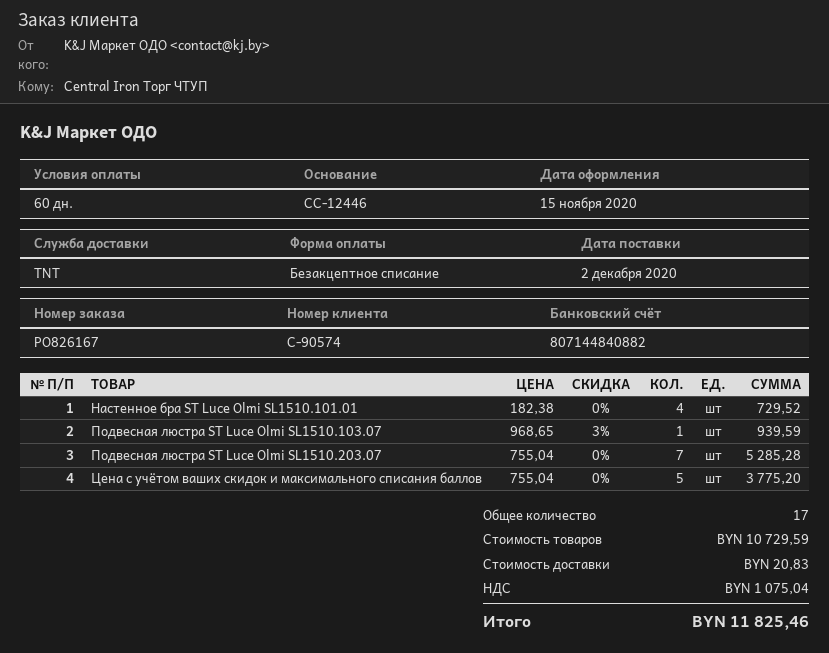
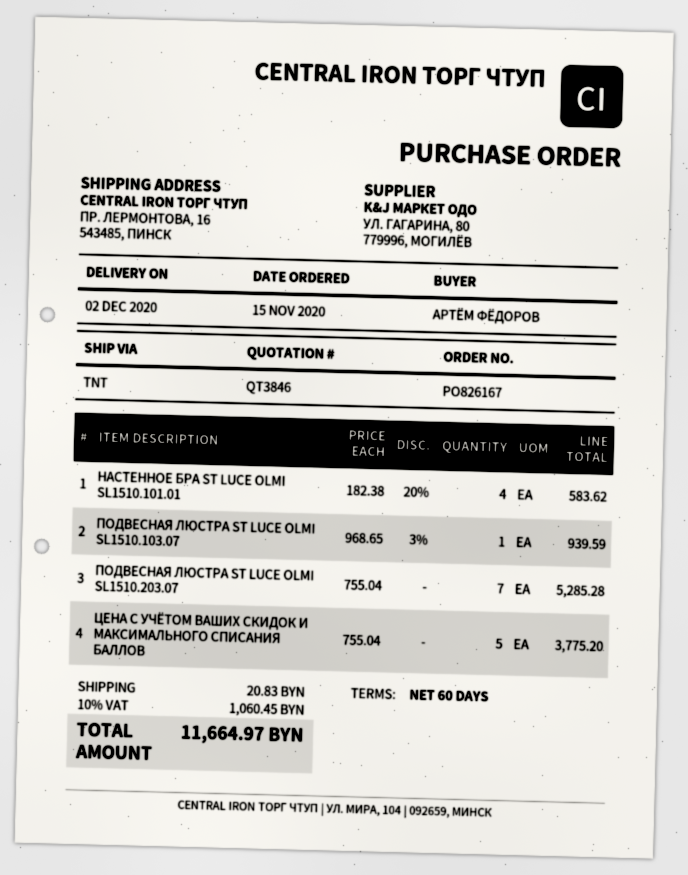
Настенное бра ST Luce Olmi SL1510.101.01: 4 x 182.38 = 729.52 -> 4 x 182.38 - 20% = 583.62
tax: 1075.04 -> 1060.45
total: 11825.46 -> 11664.97

